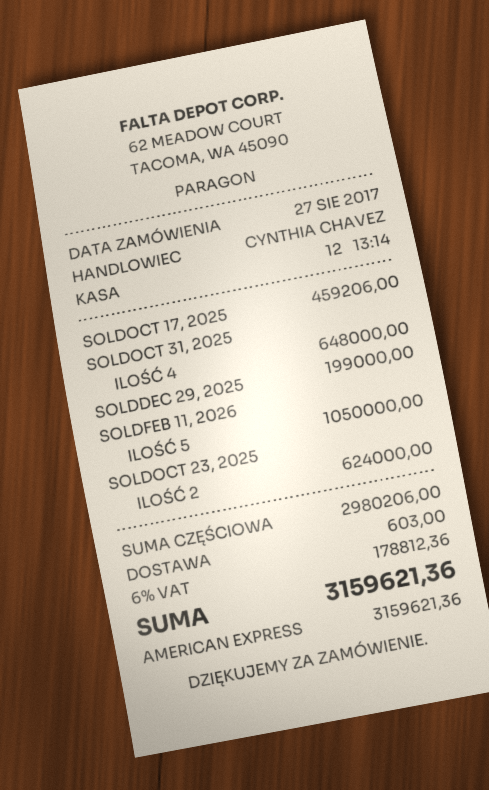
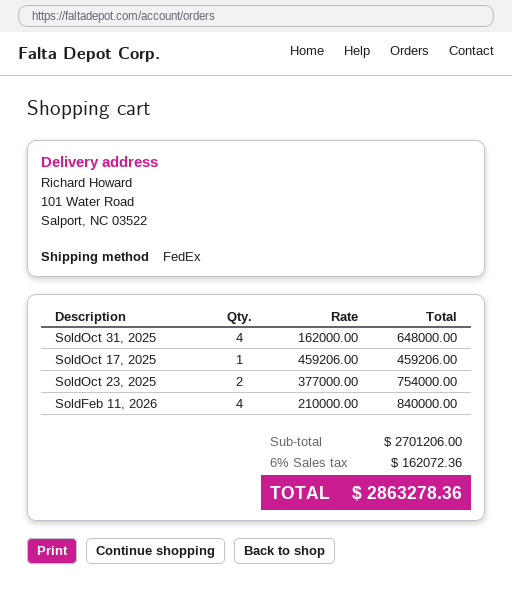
SOLDDEC 29, 2025: 1 for 199000.00 -> none
SOLDFEB 11, 2026: 5 for 1050000.00 -> 4 for 840000.00
SOLDOCT 23, 2025: 2 for 624000.00 -> 2 for 754000.00
subtotal: 2980206.00 -> 2701206.00
shipping: 603.00 -> none
tax: 6% = 178812.36 -> 6% = 162072.36
total: 3159621.36 -> 2863278.36

